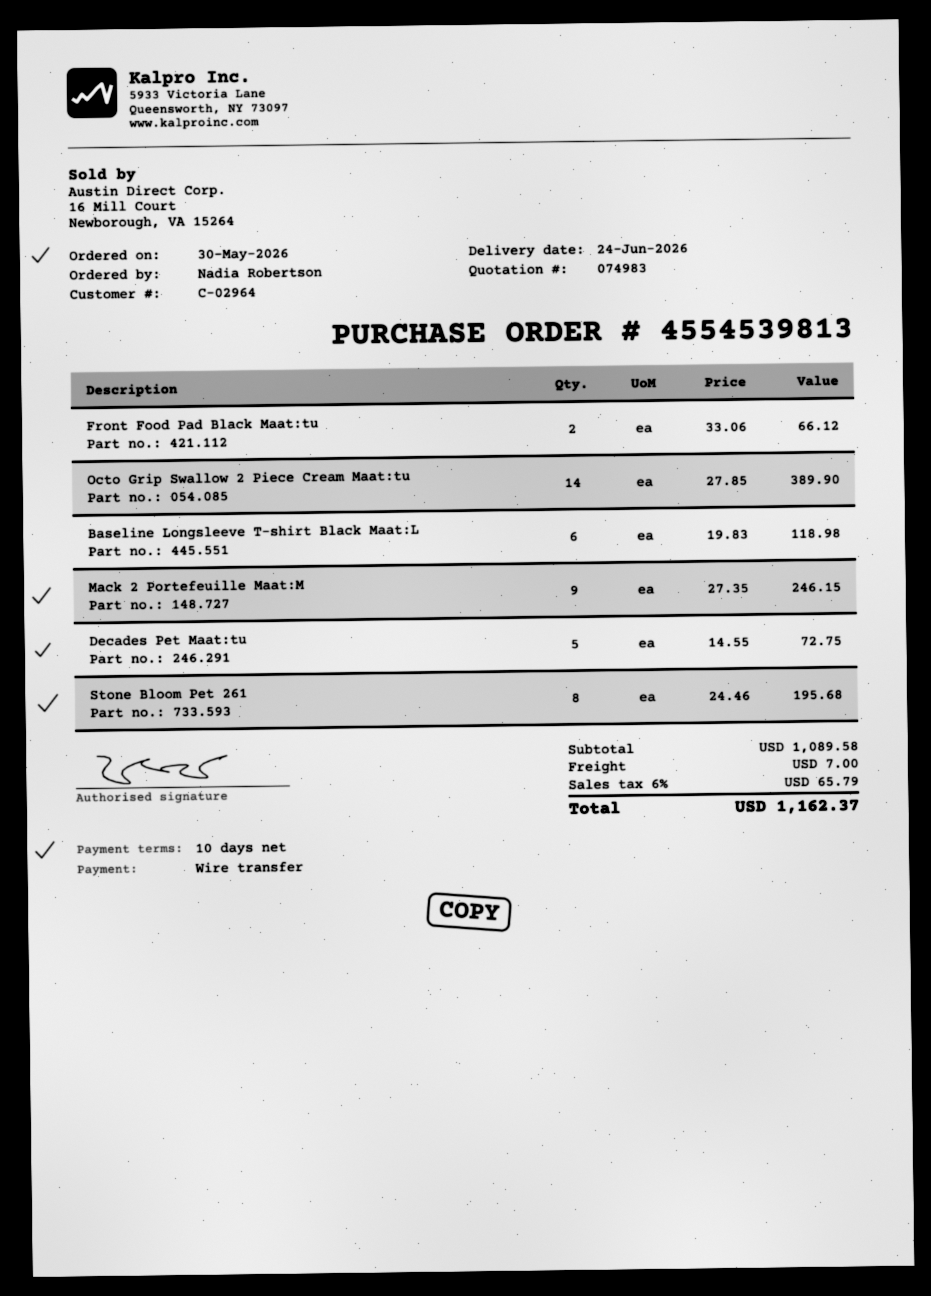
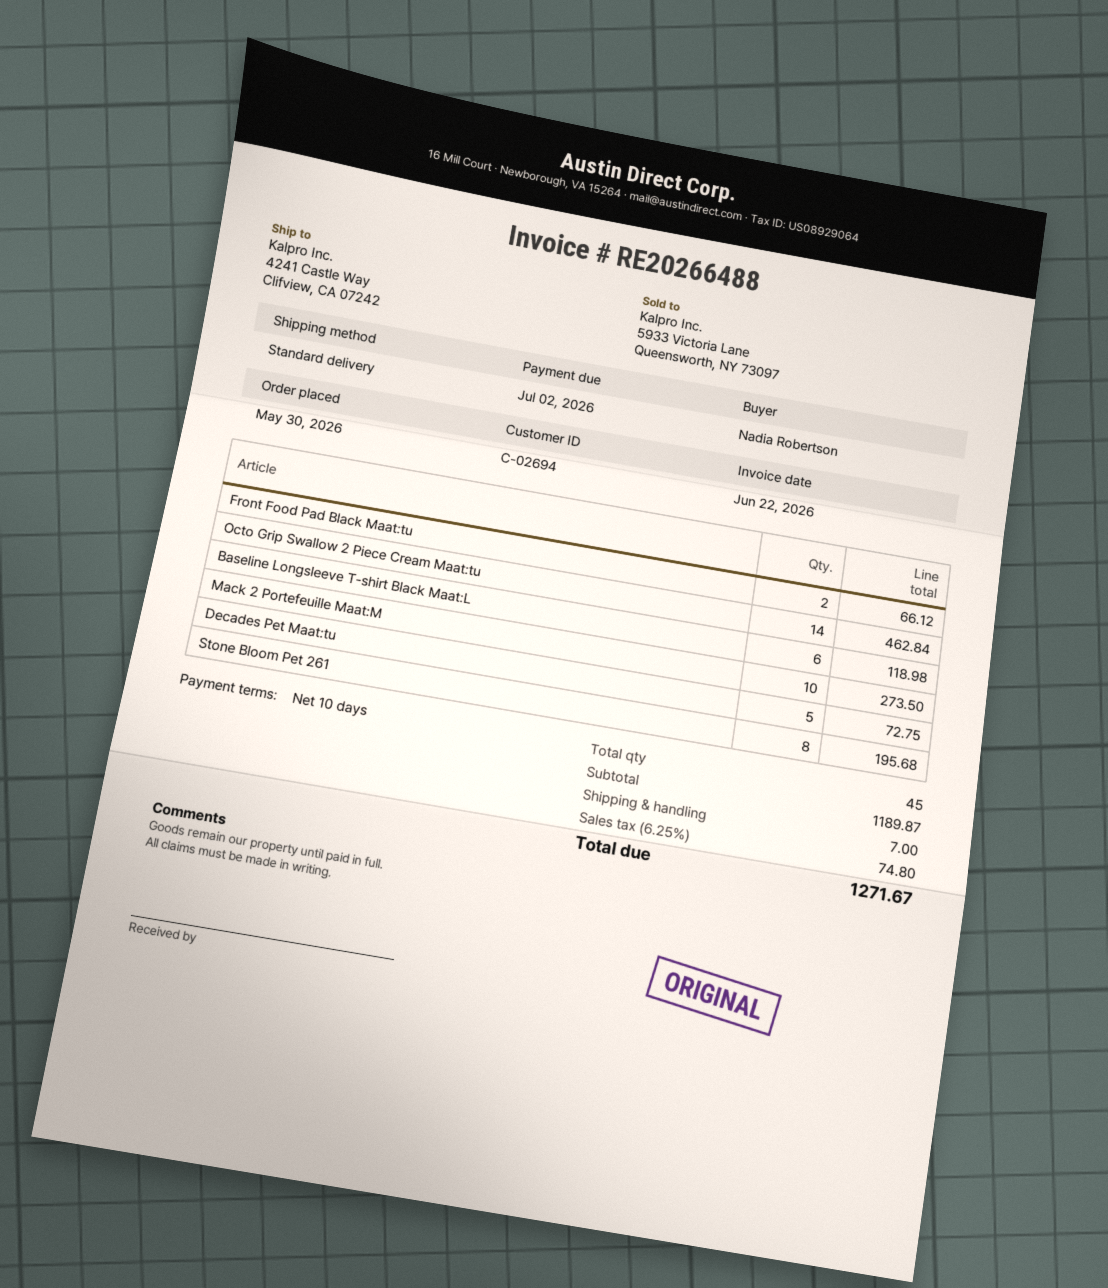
customer number: C-02964 -> C-02694
Octo Grip Swallow 2 Piece Cream Maat:tu: 14 for 389.90 -> 14 for 462.84
Mack 2 Portefeuille Maat:M: 9 for 246.15 -> 10 for 273.50
subtotal: 1089.58 -> 1189.87
tax: 6% = 65.79 -> 6.25% = 74.80
total: 1162.37 -> 1271.67

